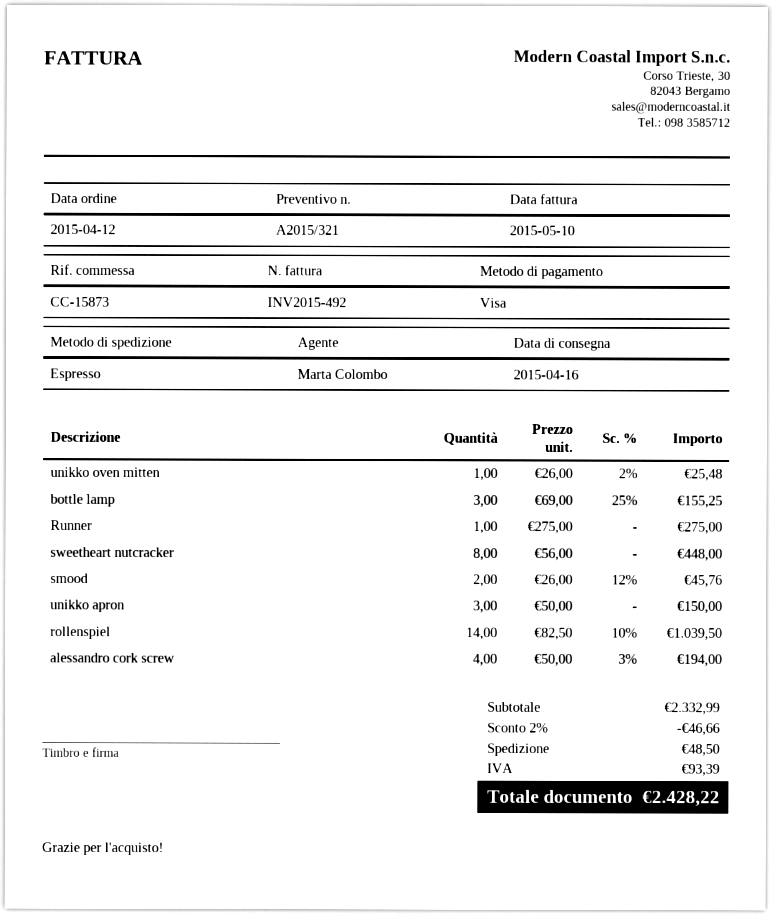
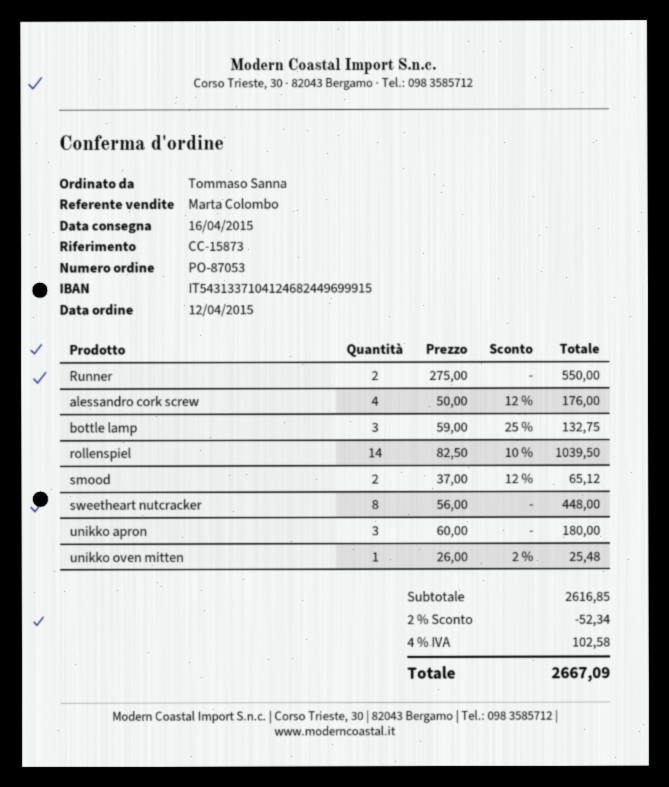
bottle lamp: 3 x 69.00 - 25% = 155.25 -> 3 x 59.00 - 25% = 132.75
Runner: 1 x 275.00 = 275.00 -> 2 x 275.00 = 550.00
smood: 2 x 26.00 - 12% = 45.76 -> 2 x 37.00 - 12% = 65.12
unikko apron: 3 x 50.00 = 150.00 -> 3 x 60.00 = 180.00
alessandro cork screw: 4 x 50.00 - 3% = 194.00 -> 4 x 50.00 - 12% = 176.00
subtotal: 2332.99 -> 2616.85
discount: 2% = 46.66 -> 2% = 52.34
shipping: 48.50 -> none
tax: 93.39 -> 102.58
total: 2428.22 -> 2667.09

